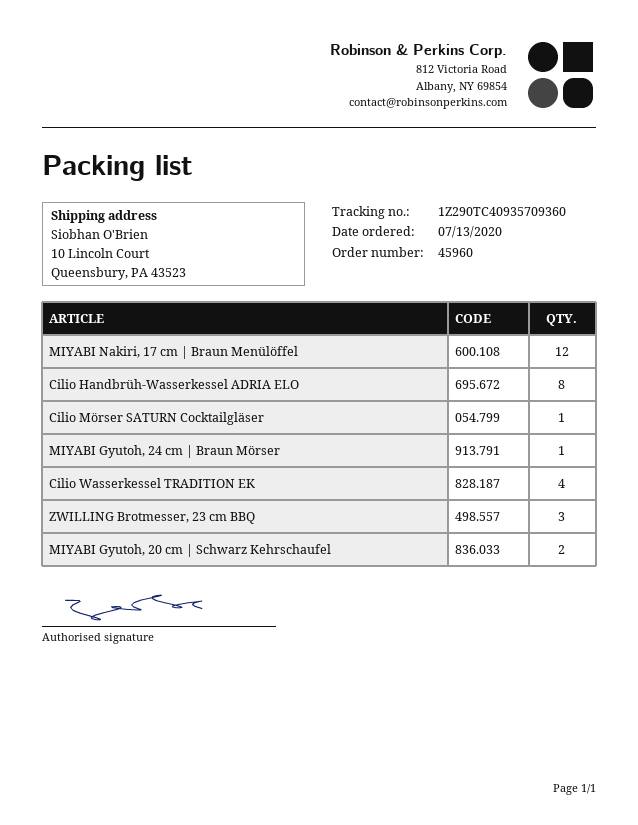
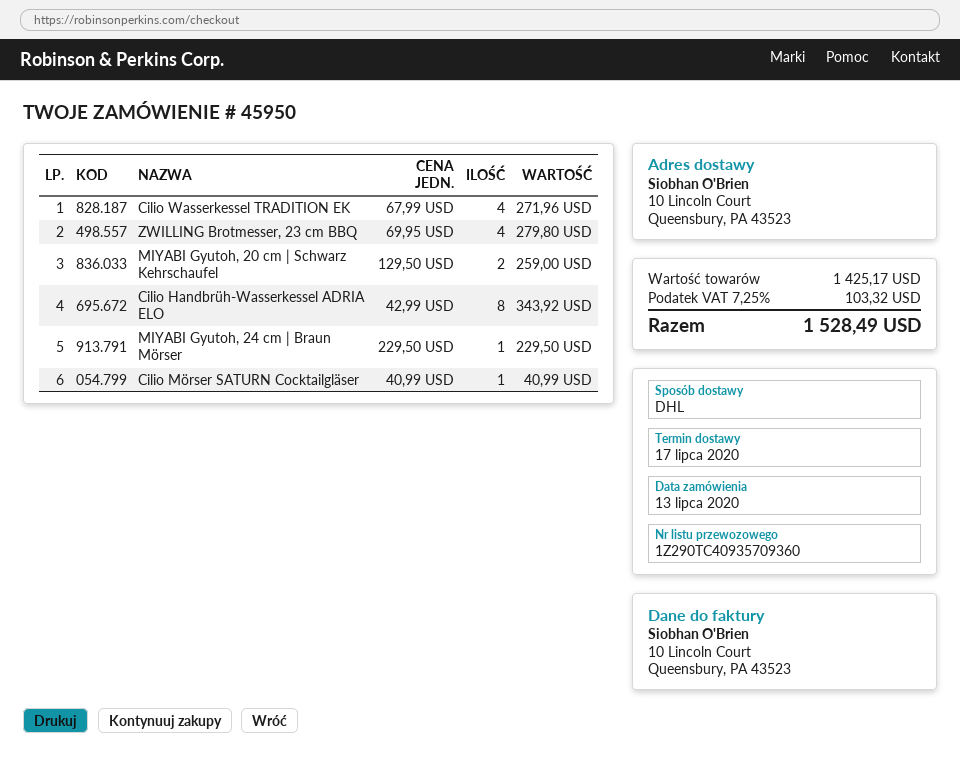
order number: 45960 -> 45950
MIYABI Nakiri, 17 cm | Braun Menülöffel: 12 -> none
ZWILLING Brotmesser, 23 cm BBQ: 3 -> 4

